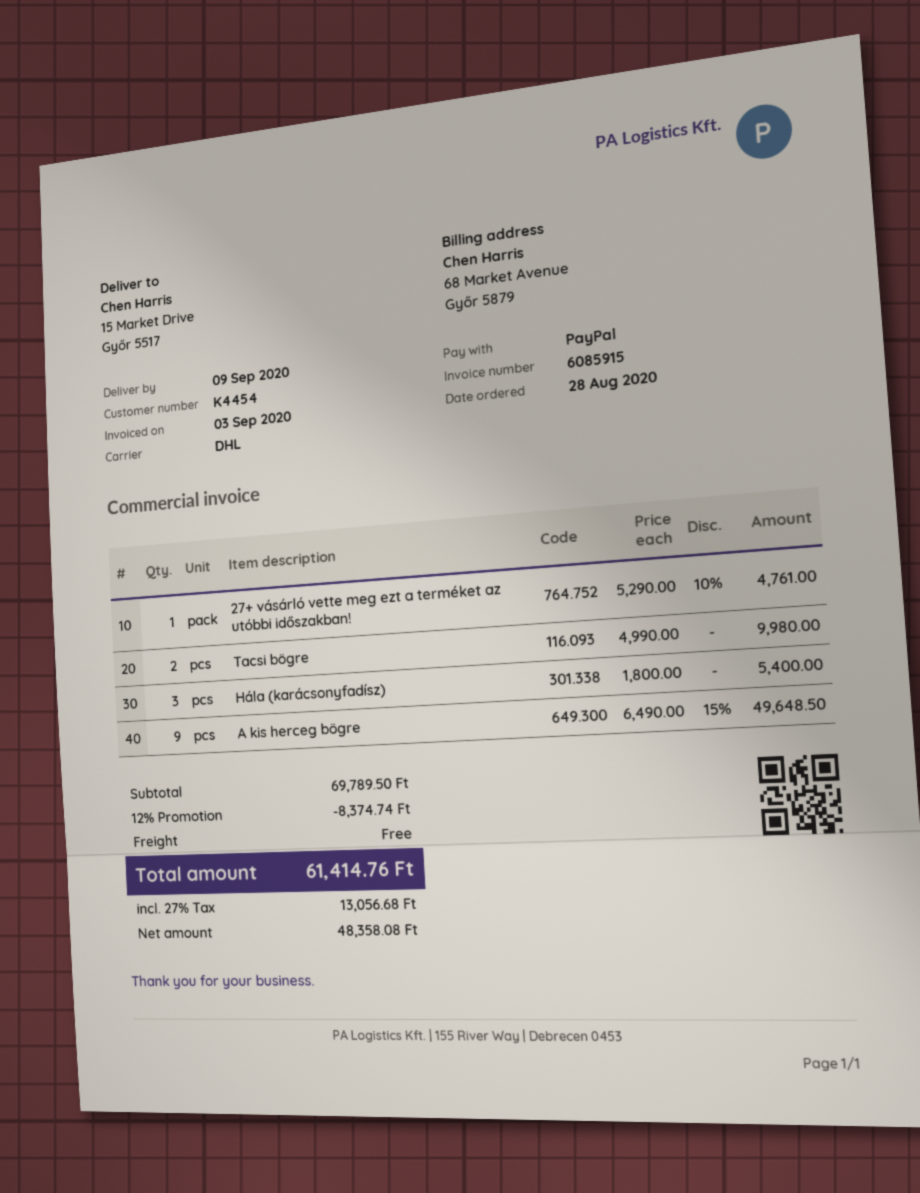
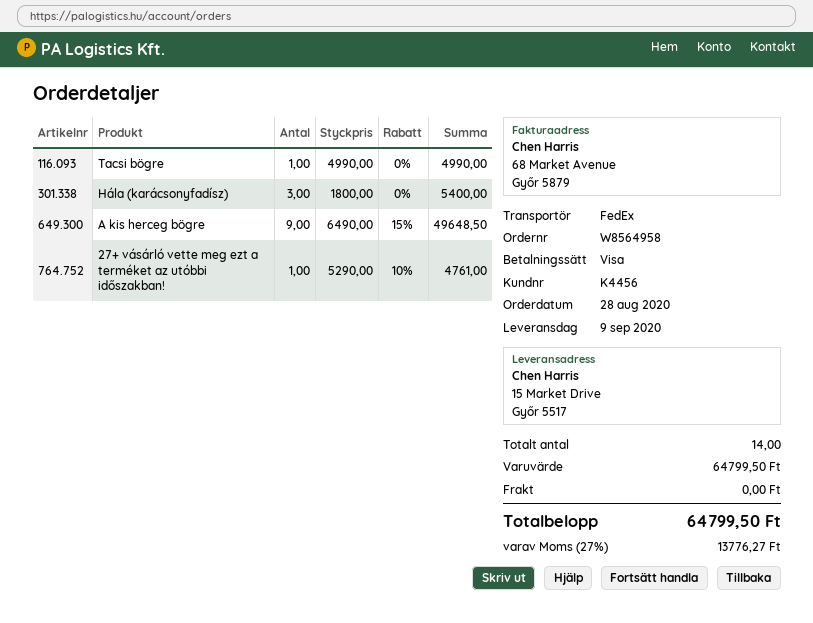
customer number: K4454 -> K4456
payment method: PayPal -> Visa
shipping method: DHL -> FedEx
Tacsi bögre: 2 x 4990.00 = 9980.00 -> 1 x 4990.00 = 4990.00
subtotal: 69789.50 -> 64799.50
discount: 12% = 8374.74 -> none
tax: 27% = 13056.68 -> 27% = 13776.27
total: 61414.76 -> 64799.50

